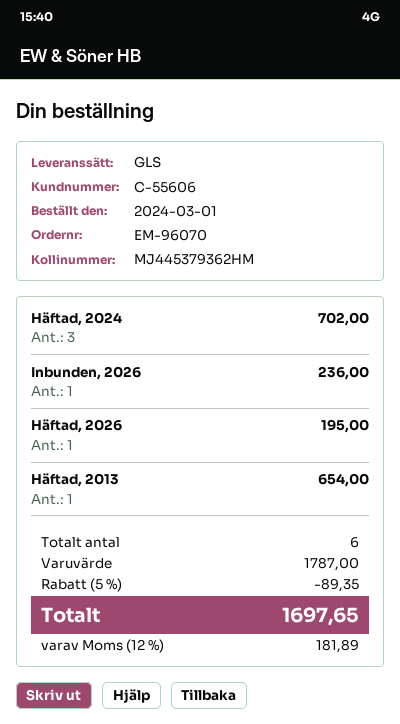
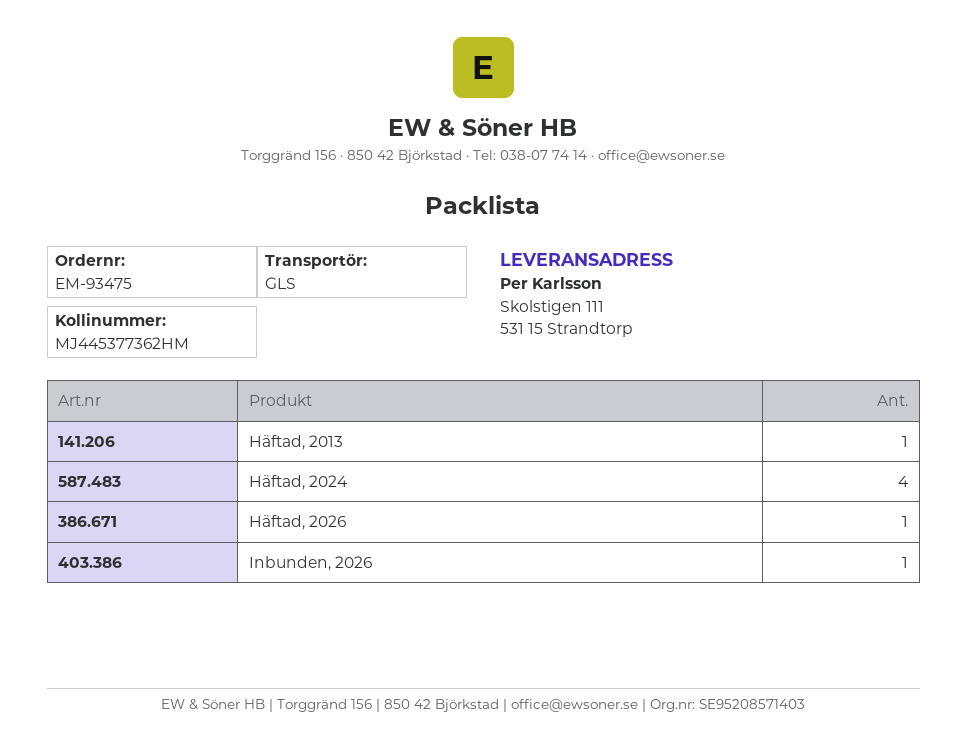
order number: EM-96070 -> EM-93475
tracking number: MJ445379362HM -> MJ445377362HM
Häftad, 2024: 3 -> 4

